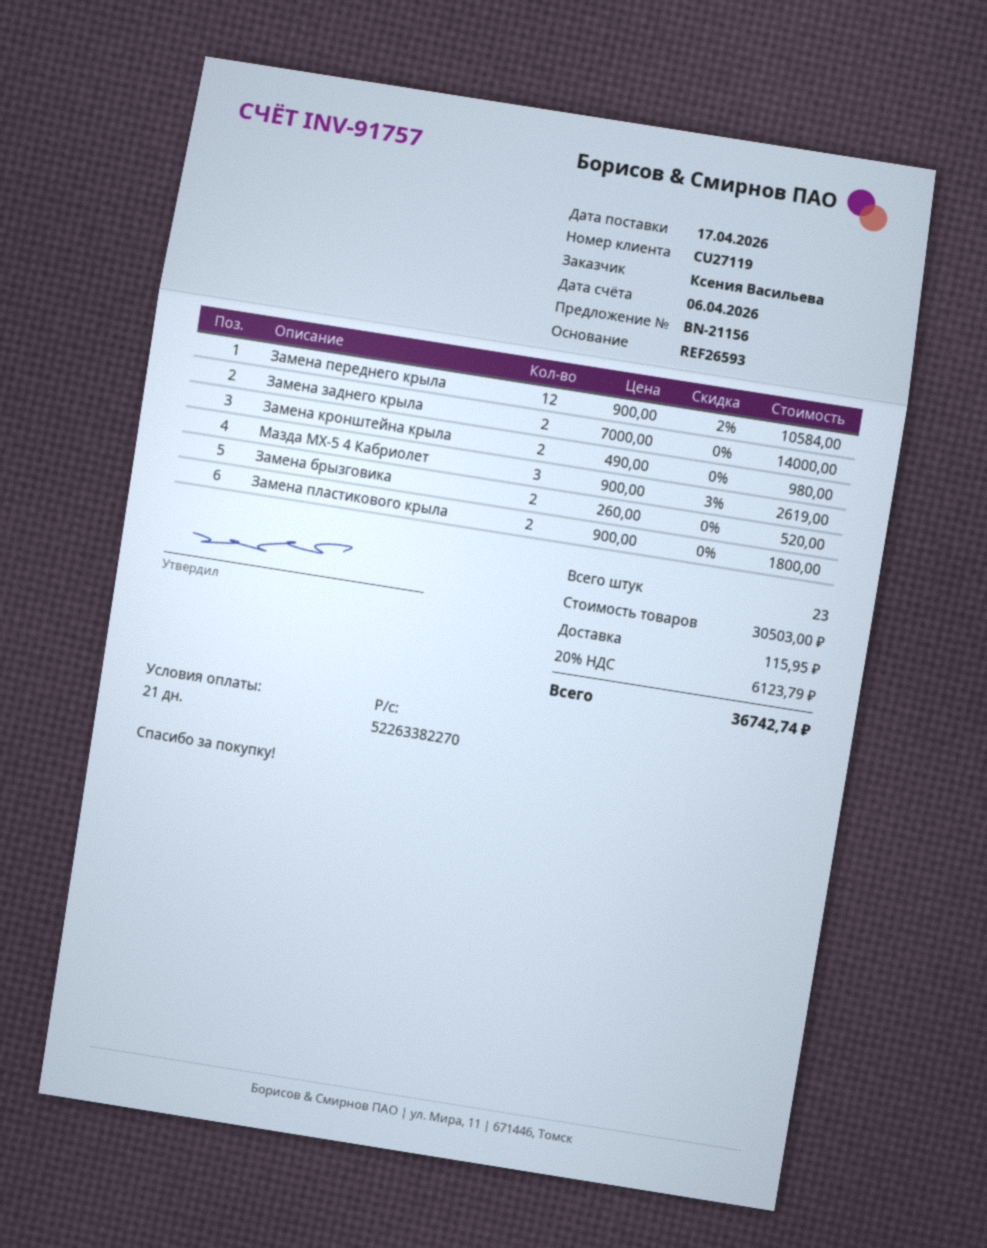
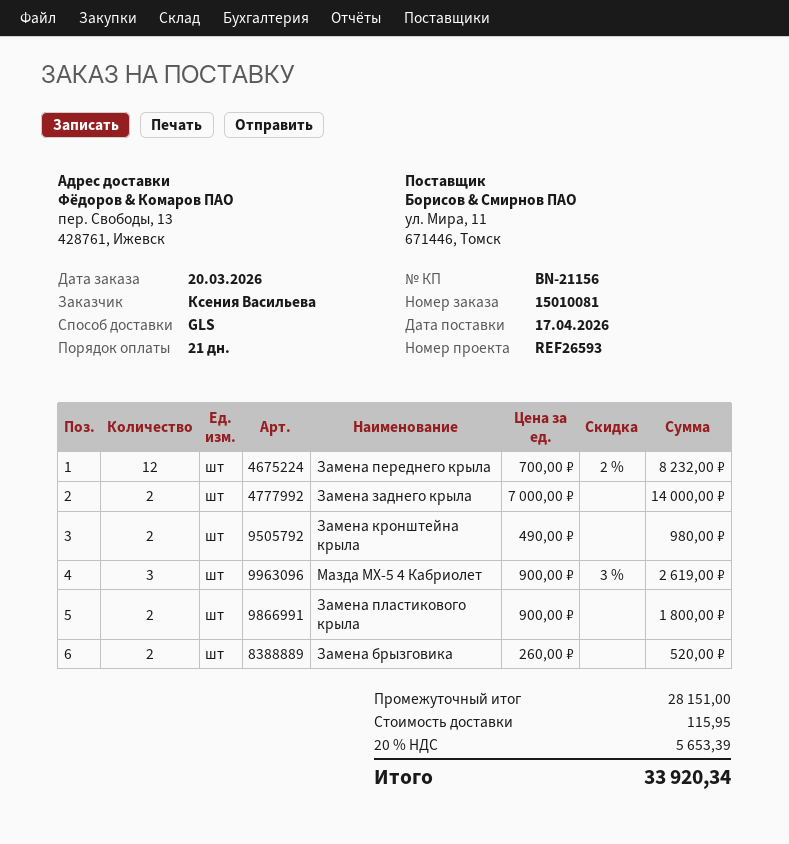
Замена переднего крыла: 12 x 900.00 - 2% = 10584.00 -> 12 x 700.00 - 2% = 8232.00
subtotal: 30503.00 -> 28151.00
tax: 20% = 6123.79 -> 20% = 5653.39
total: 36742.74 -> 33920.34

